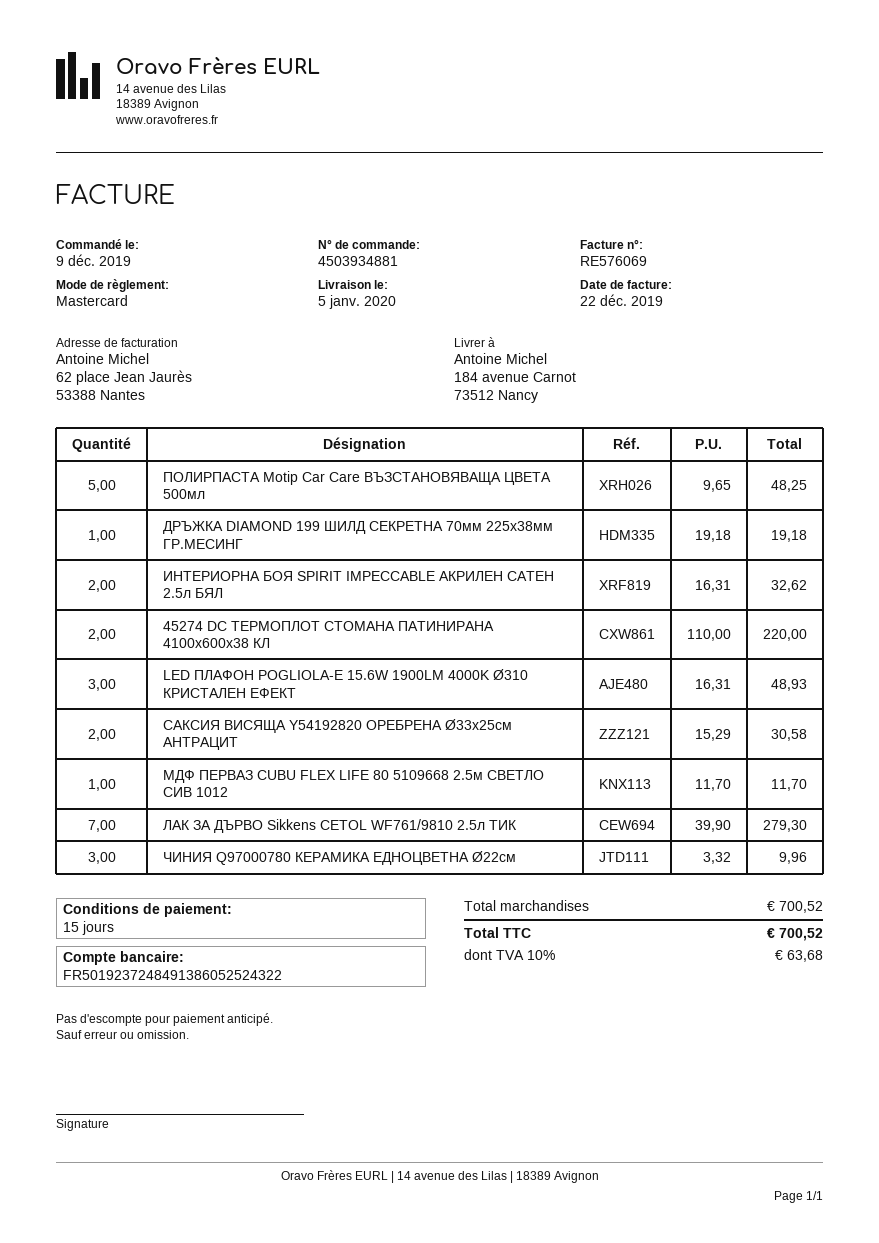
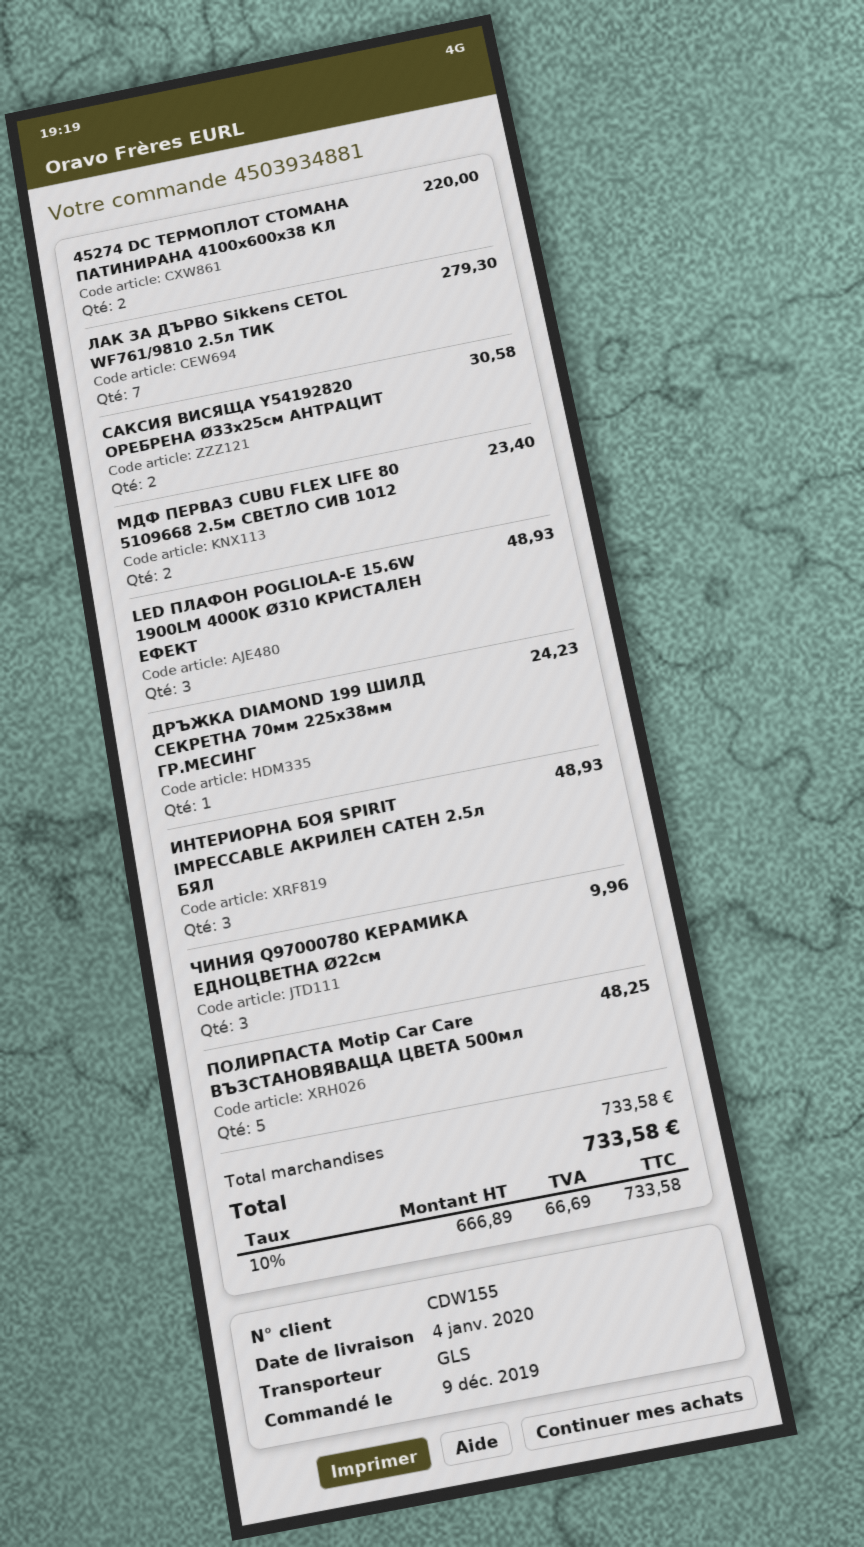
delivery date: 2020-01-05 -> 2020-01-04
ДРЪЖКА DIAMOND 199 ШИЛД СЕКРЕТНА 70мм 225х38мм ГР.МЕСИНГ: 1 for 19.18 -> 1 for 24.23
ИНТЕРИОРНА БОЯ SPIRIT IMPECCABLE АКРИЛЕН САТЕН 2.5л БЯЛ: 2 for 32.62 -> 3 for 48.93
МДФ ПЕРВАЗ CUBU FLEX LIFE 80 5109668 2.5м СВЕТЛО СИВ 1012: 1 for 11.70 -> 2 for 23.40
subtotal: 700.52 -> 733.58
tax: 10% = 63.68 -> 10% = 66.69
total: 700.52 -> 733.58

